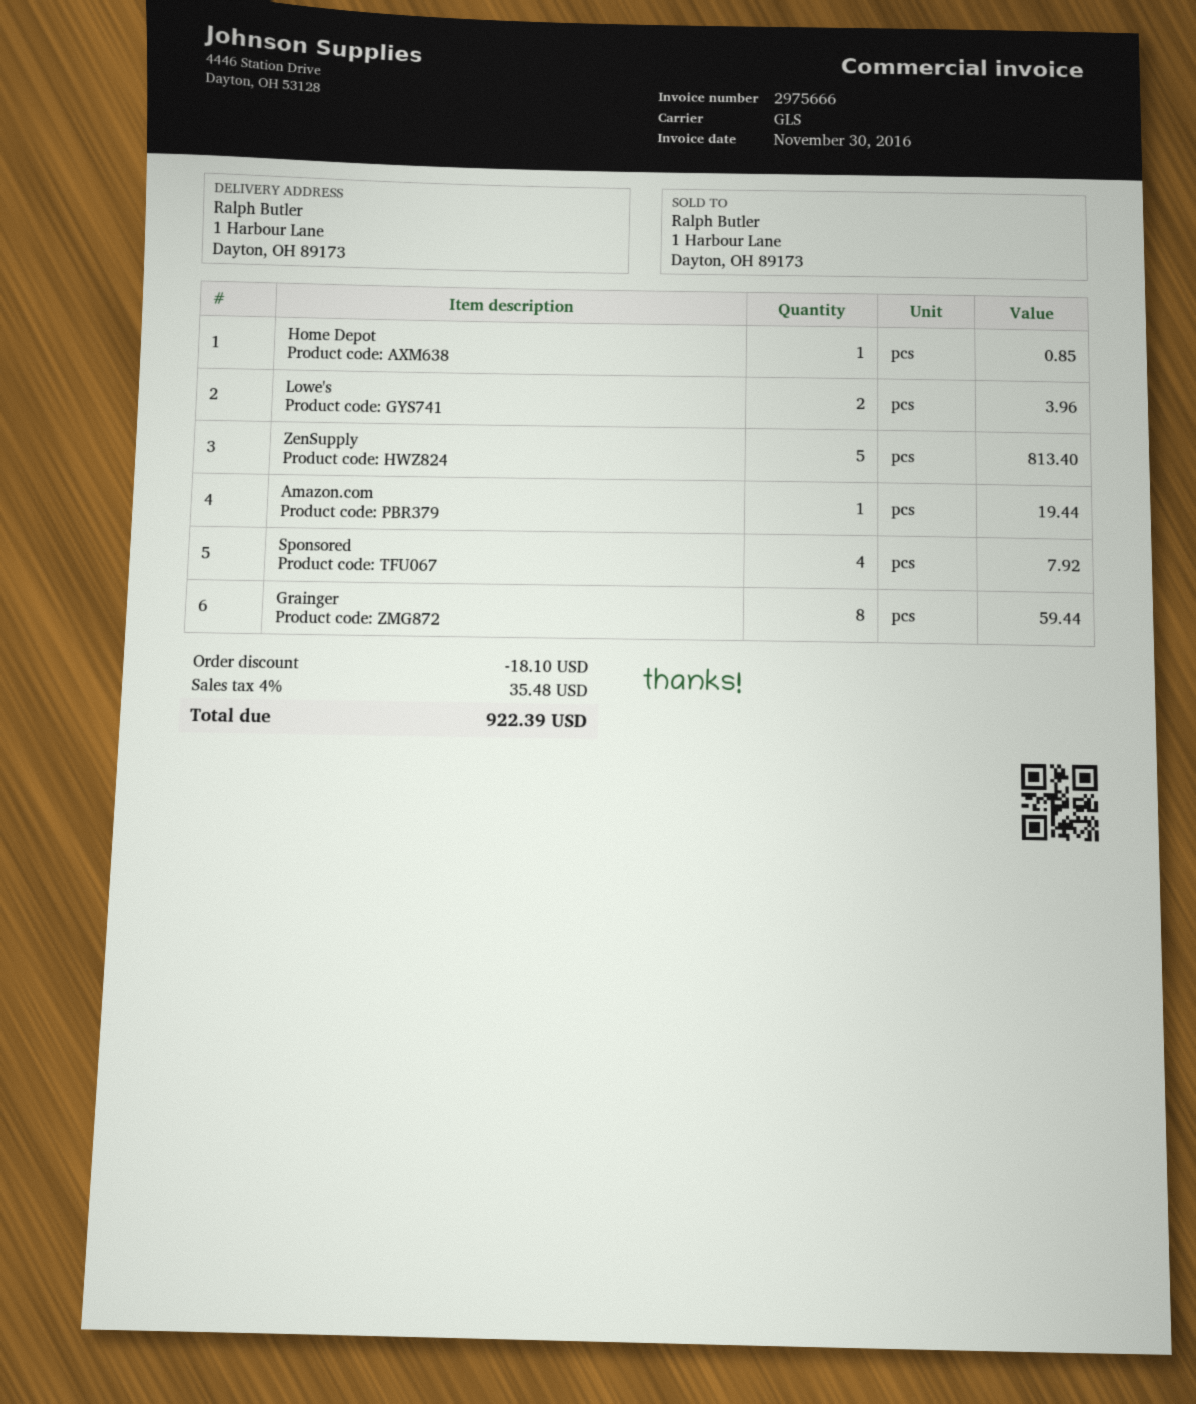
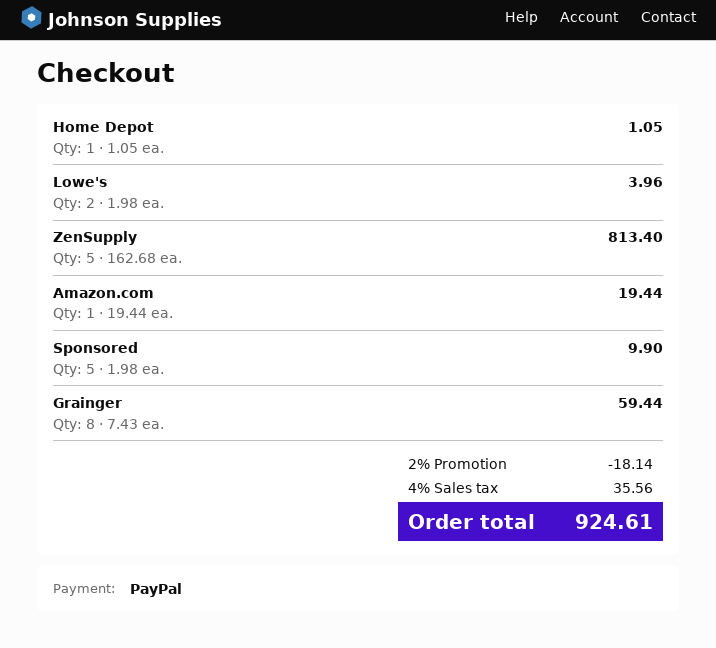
Home Depot: 1 for 0.85 -> 1 for 1.05
Sponsored: 4 for 7.92 -> 5 for 9.90
discount: 18.10 -> 18.14
tax: 4% = 35.48 -> 4% = 35.56
total: 922.39 -> 924.61

